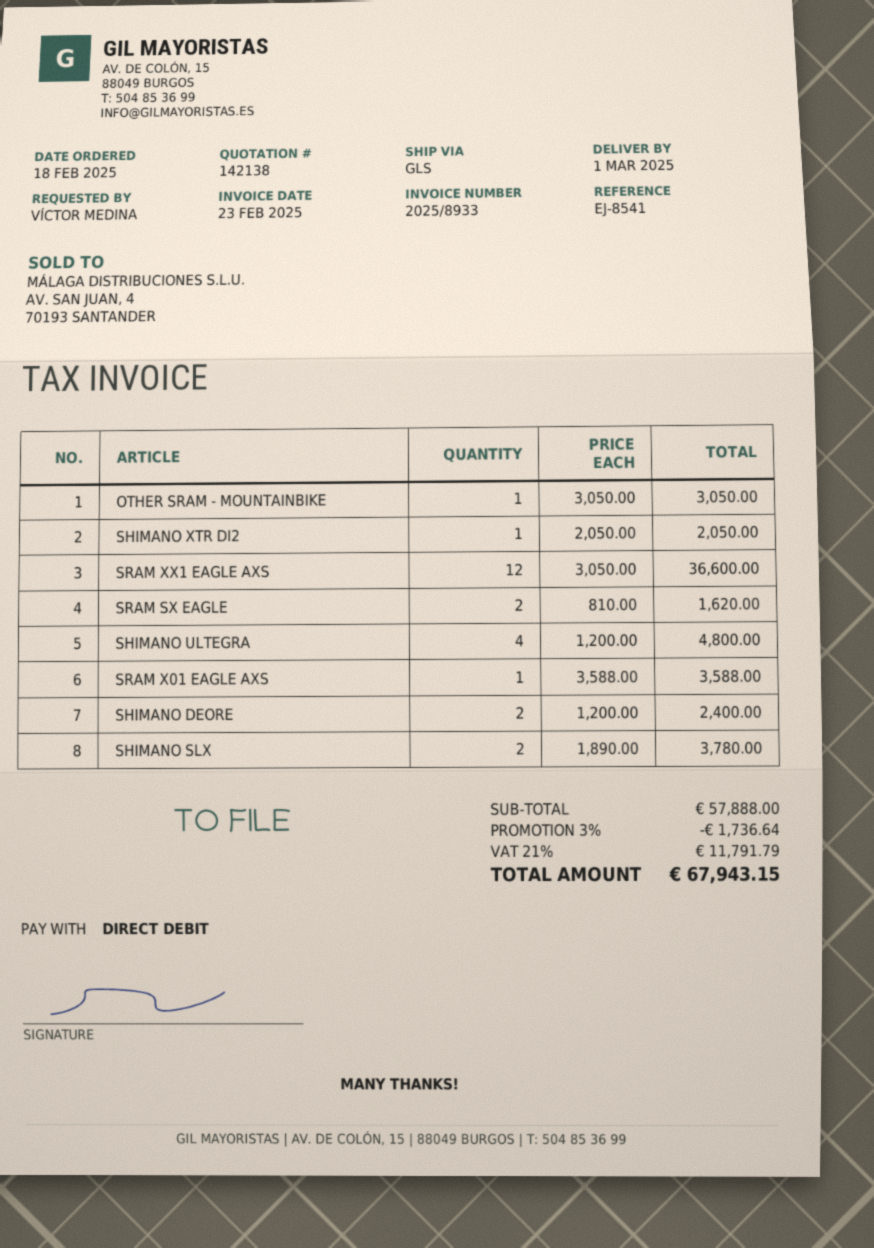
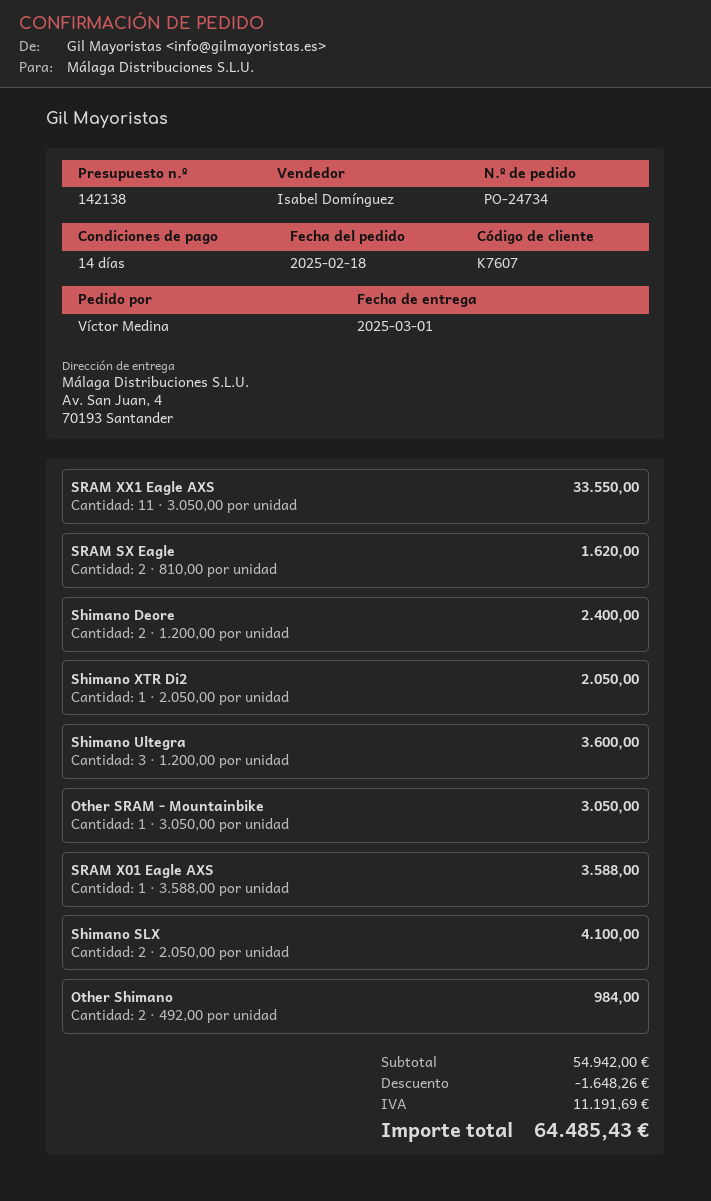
SRAM XX1 EAGLE AXS: 12 x 3050.00 = 36600.00 -> 11 x 3050.00 = 33550.00
SHIMANO ULTEGRA: 4 x 1200.00 = 4800.00 -> 3 x 1200.00 = 3600.00
SHIMANO SLX: 2 x 1890.00 = 3780.00 -> 2 x 2050.00 = 4100.00
Other Shimano: none -> 2 x 492.00 = 984.00
subtotal: 57888.00 -> 54942.00
discount: 1736.64 -> 1648.26
tax: 11791.79 -> 11191.69
total: 67943.15 -> 64485.43

